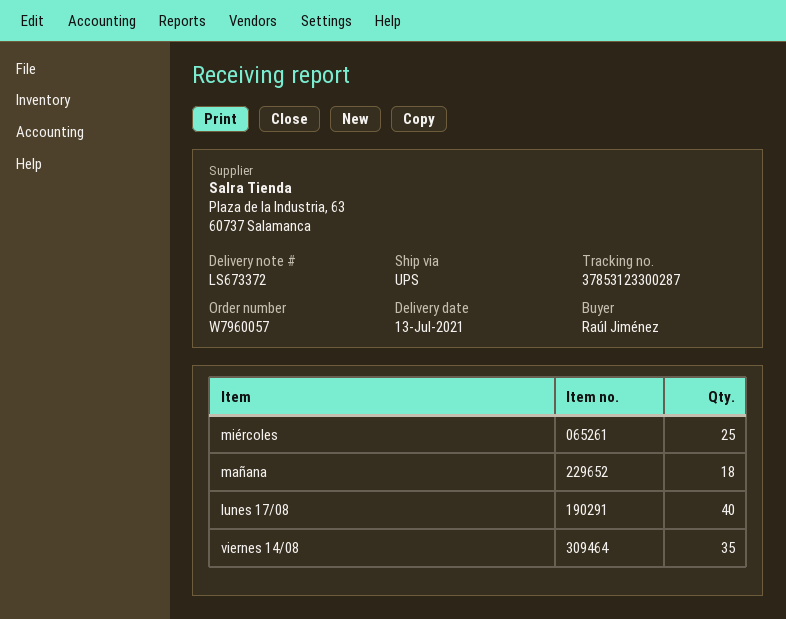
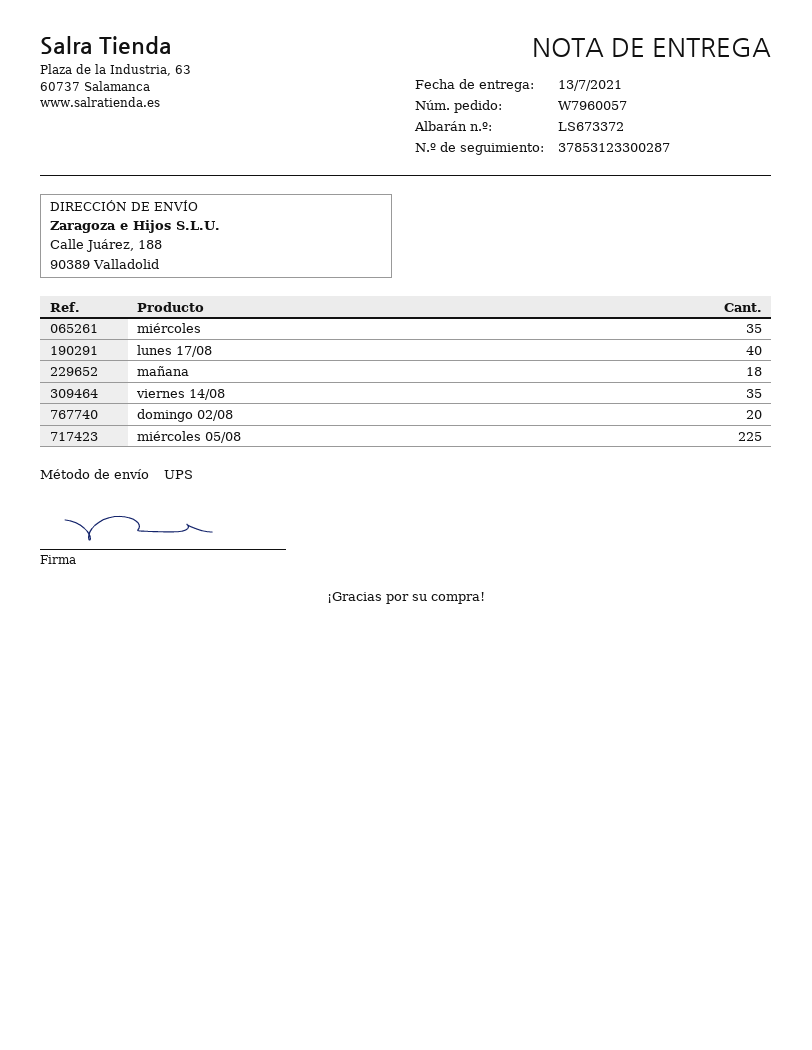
miércoles: 25 -> 35
domingo 02/08: none -> 20
miércoles 05/08: none -> 225

